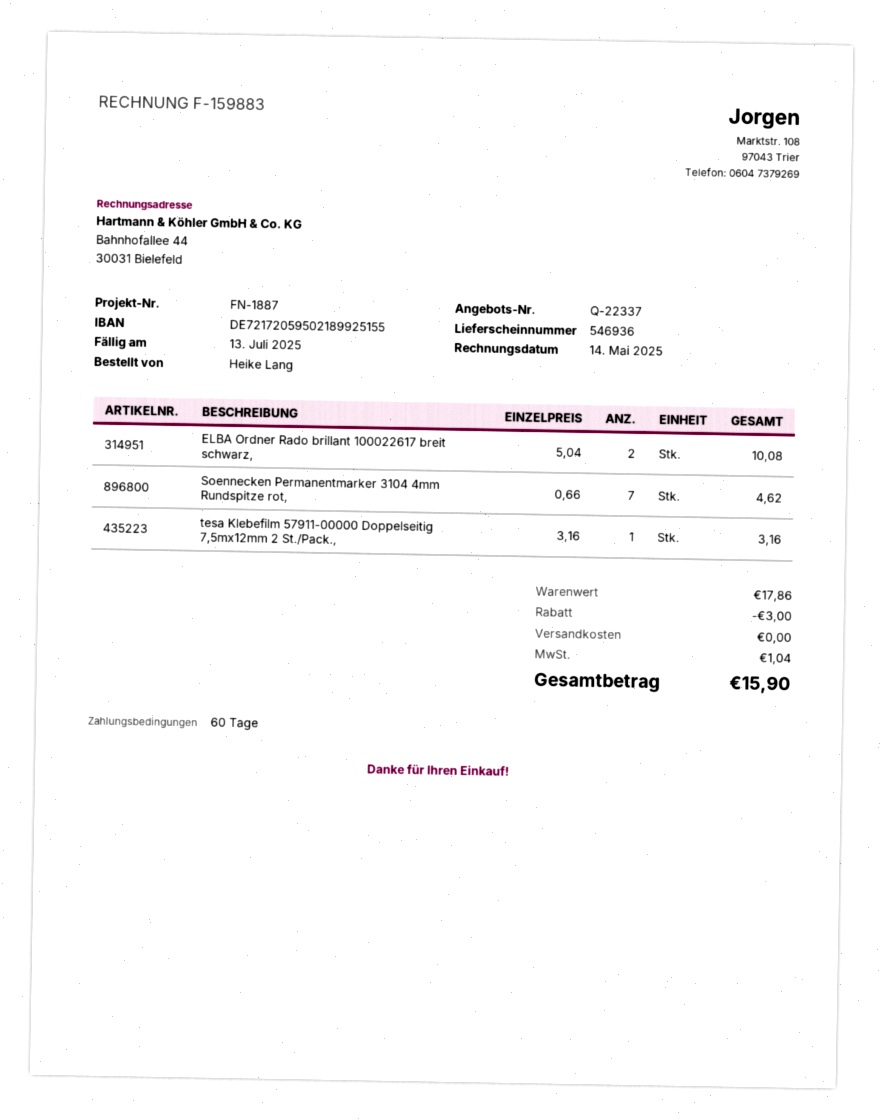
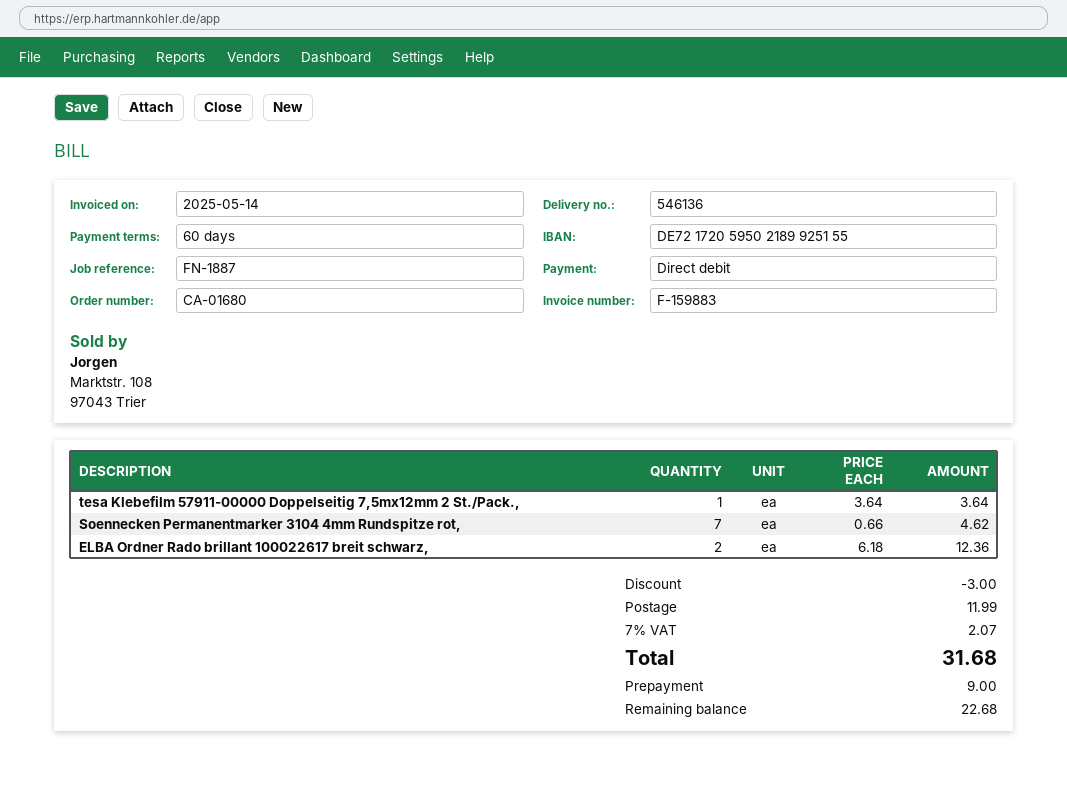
delivery note number: 546936 -> 546136
ELBA Ordner Rado brillant 100022617 breit schwarz,: 2 x 5.04 = 10.08 -> 2 x 6.18 = 12.36
tesa Klebefilm 57911-00000 Doppelseitig 7,5mx12mm 2 St./Pack.,: 1 x 3.16 = 3.16 -> 1 x 3.64 = 3.64
shipping: 0.00 -> 11.99
tax: 1.04 -> 2.07
total: 15.90 -> 31.68

